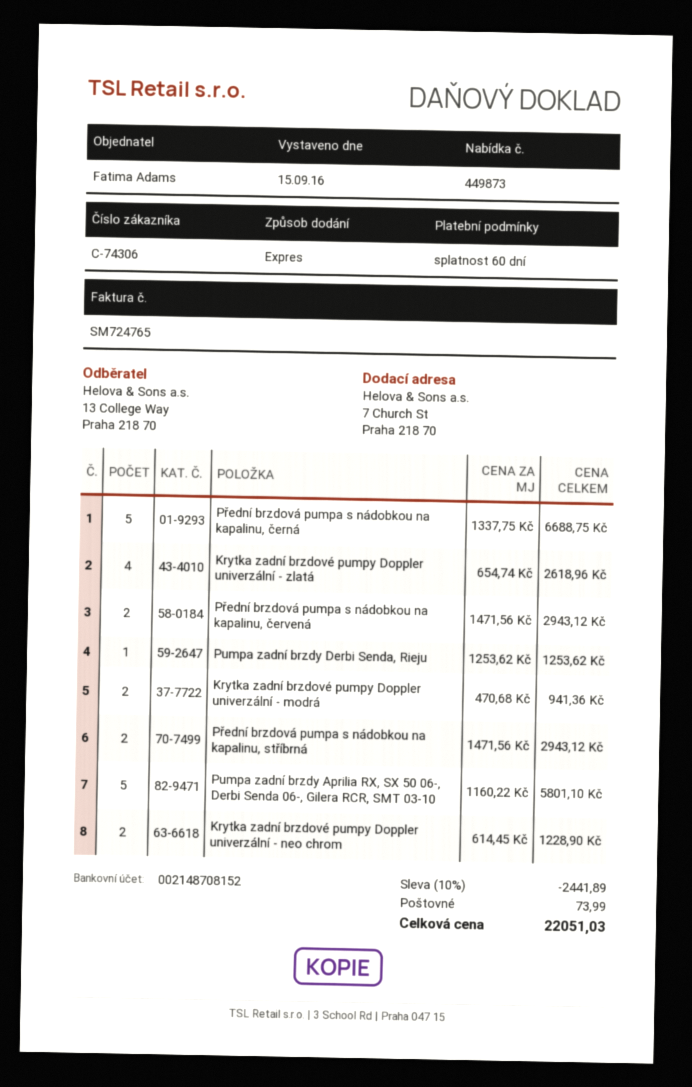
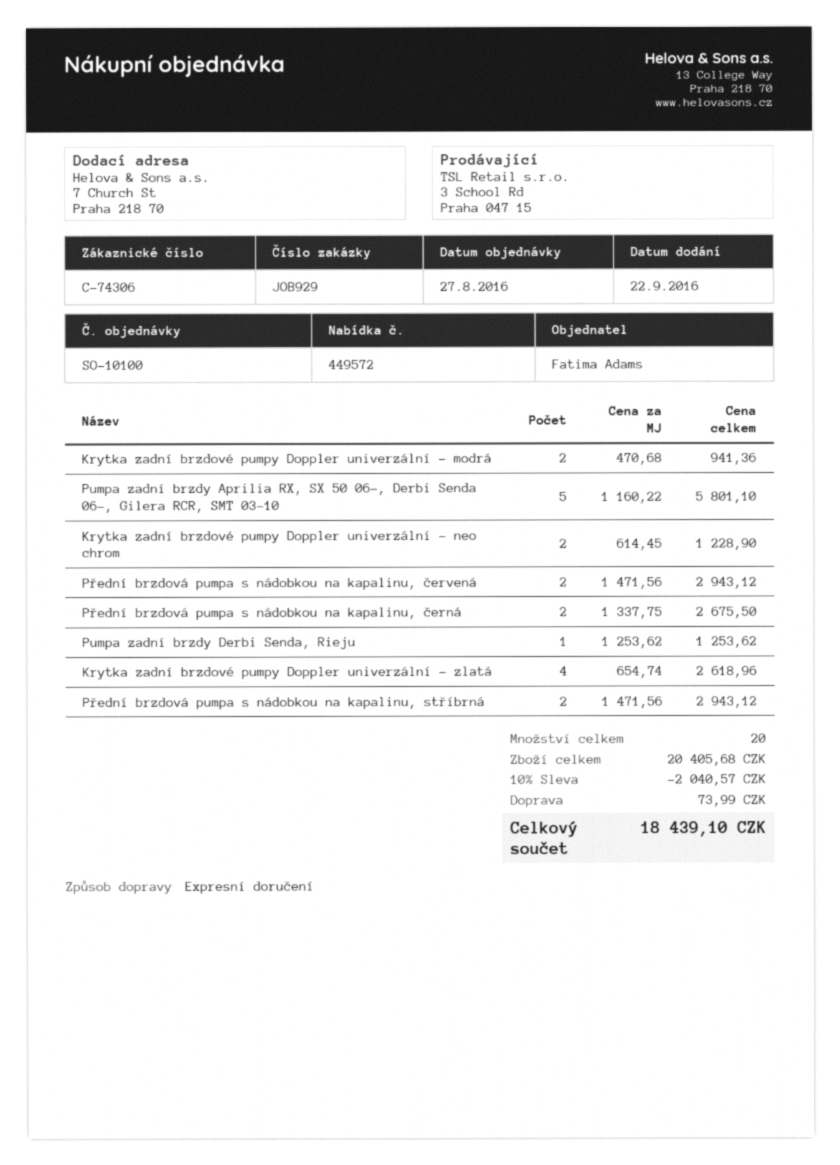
quote number: 449873 -> 449572
Přední brzdová pumpa s nádobkou na kapalinu, černá: 5 x 1337.75 = 6688.75 -> 2 x 1337.75 = 2675.50
discount: 10% = 2441.89 -> 10% = 2040.57
total: 22051.03 -> 18439.10

